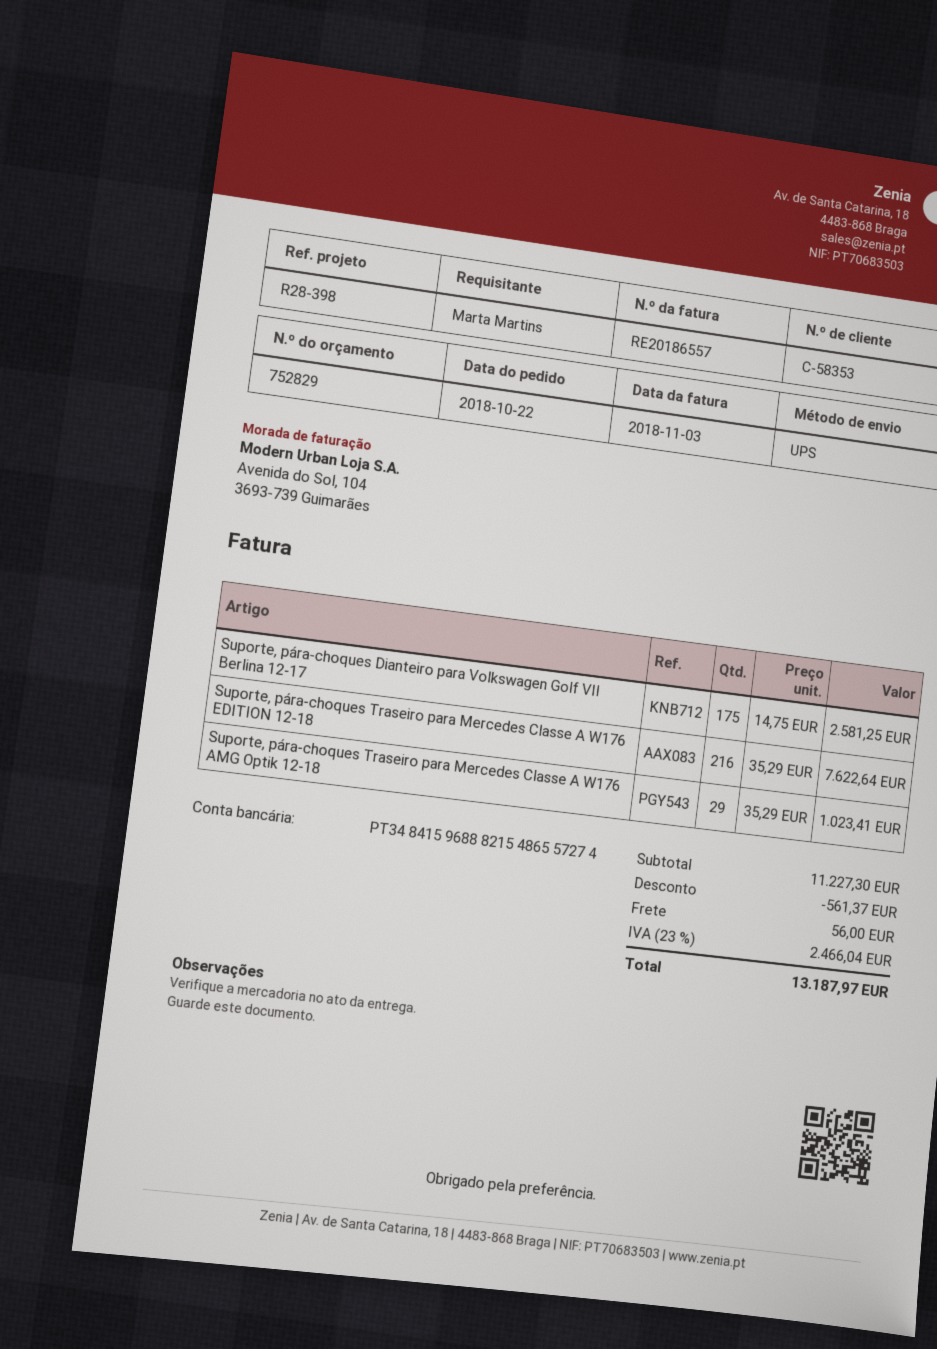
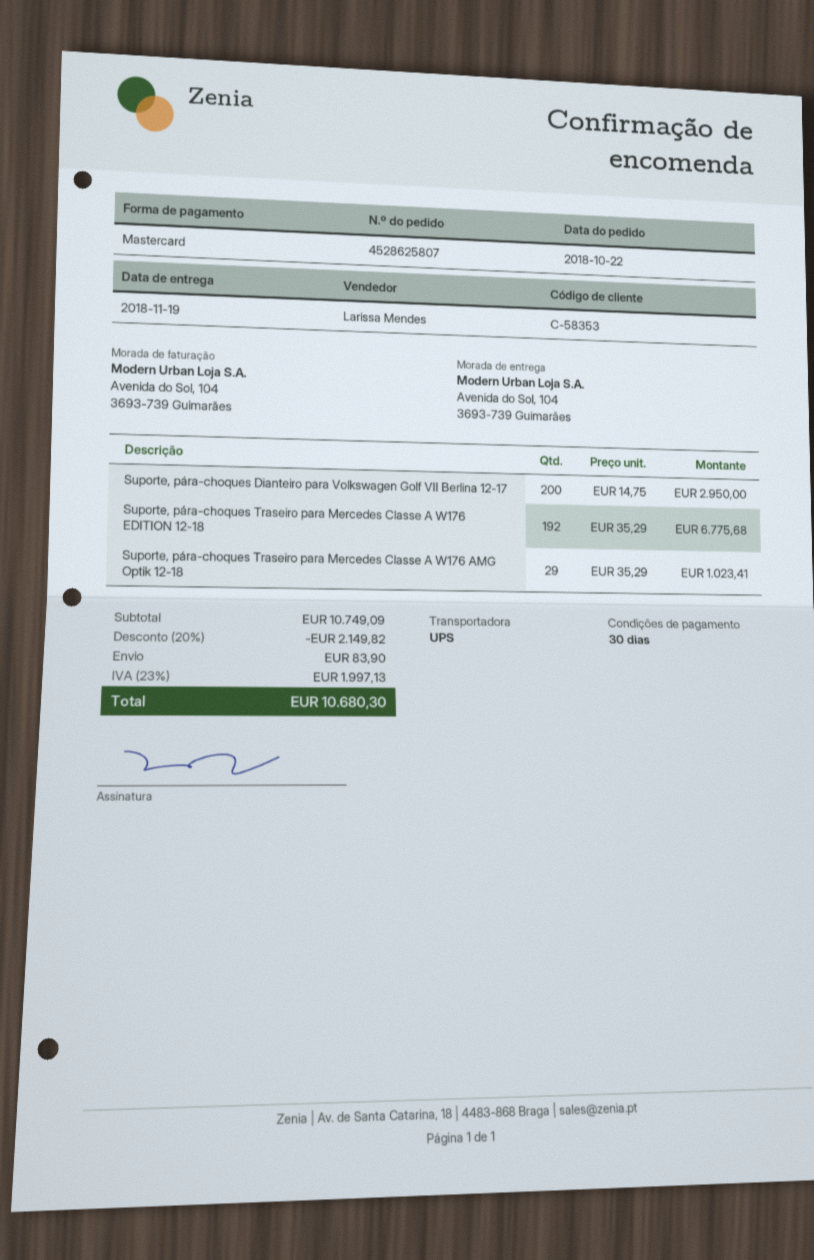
Suporte, pára-choques Dianteiro para Volkswagen Golf VII Berlina 12-17: 175 x 14.75 = 2581.25 -> 200 x 14.75 = 2950.00
Suporte, pára-choques Traseiro para Mercedes Classe A W176 EDITION 12-18: 216 x 35.29 = 7622.64 -> 192 x 35.29 = 6775.68
subtotal: 11227.30 -> 10749.09
discount: 561.37 -> 2149.82
shipping: 56.00 -> 83.90
tax: 23% = 2466.04 -> 23% = 1997.13
total: 13187.97 -> 10680.30

